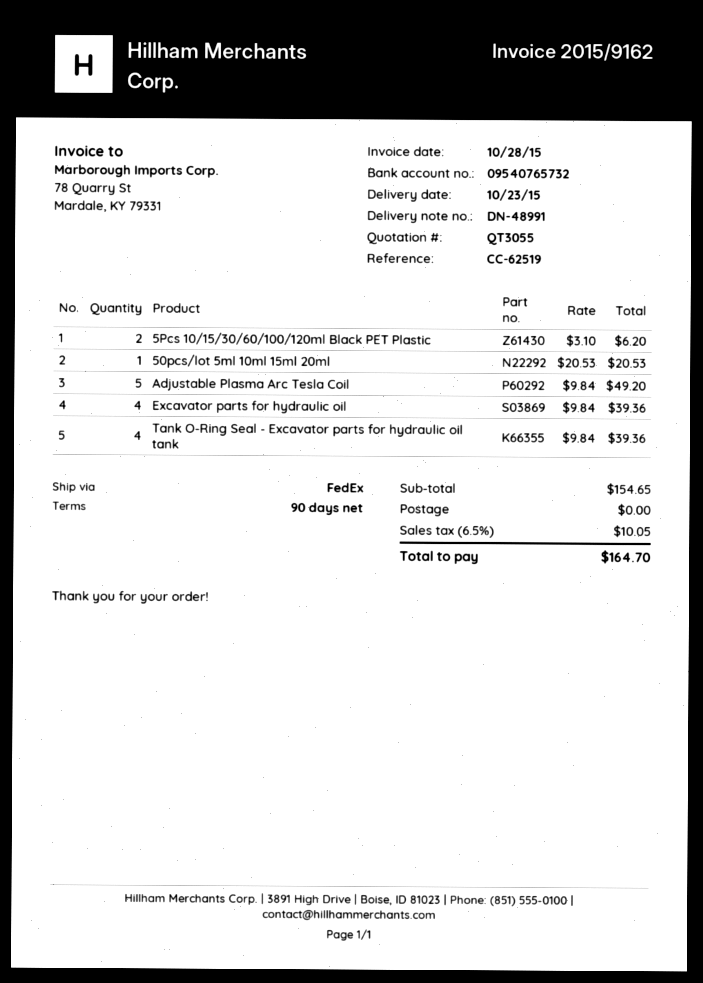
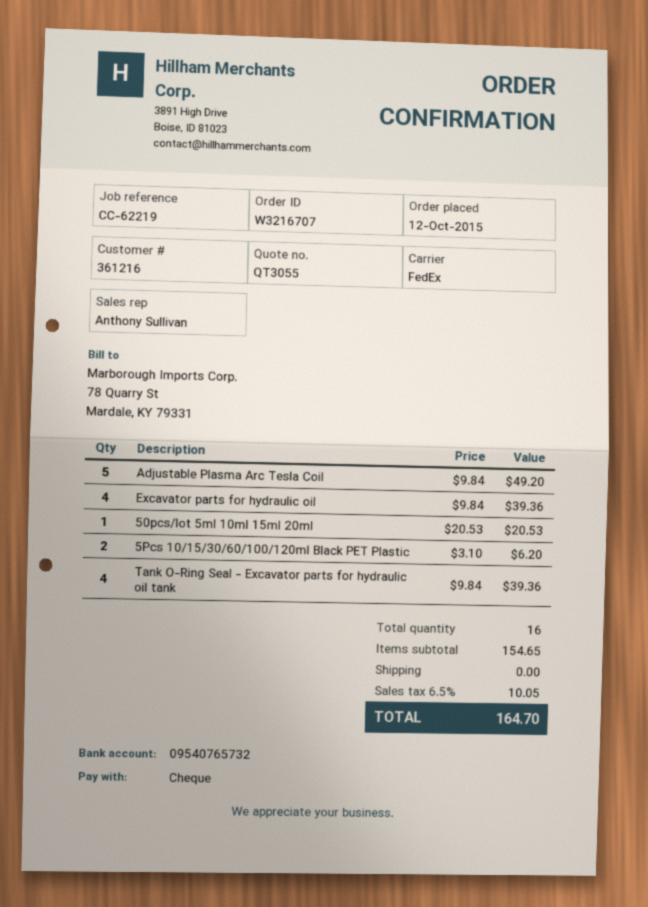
reference: CC-62519 -> CC-62219

